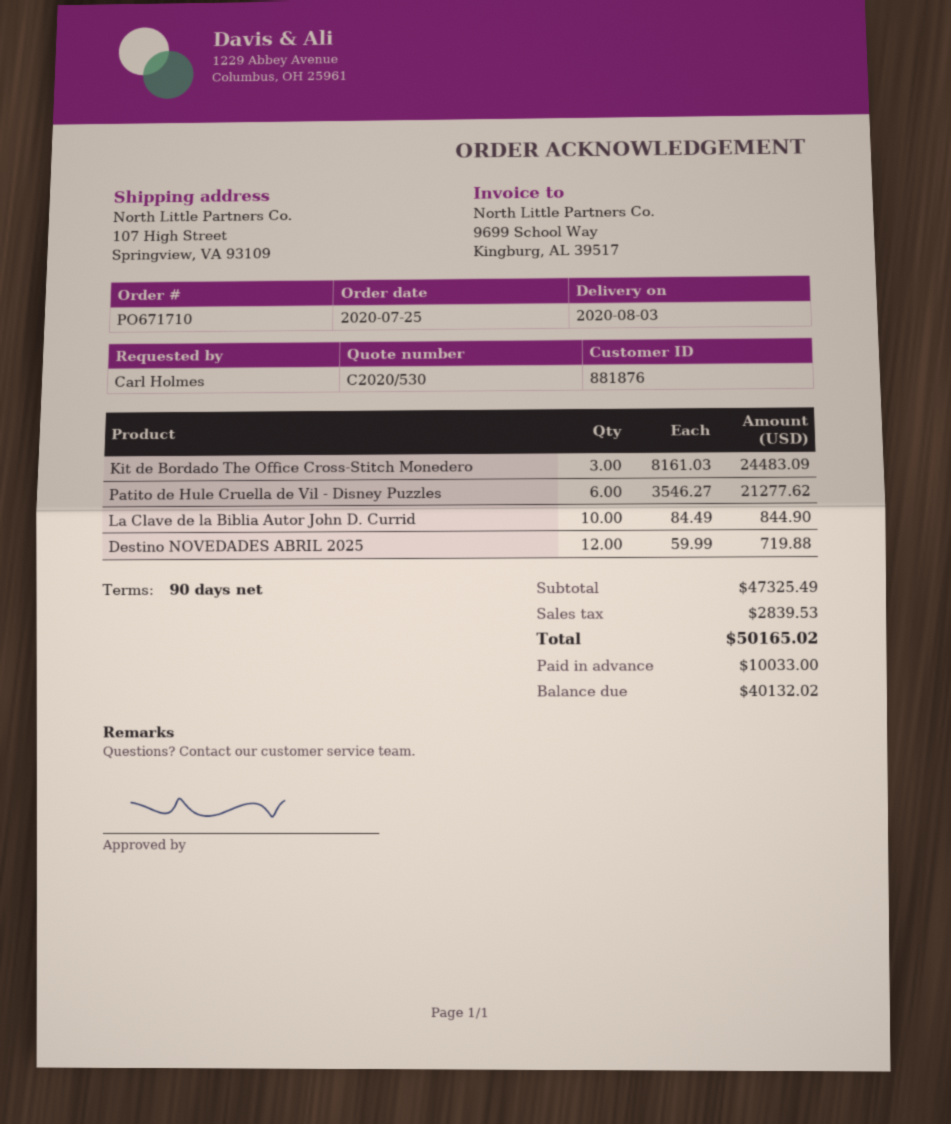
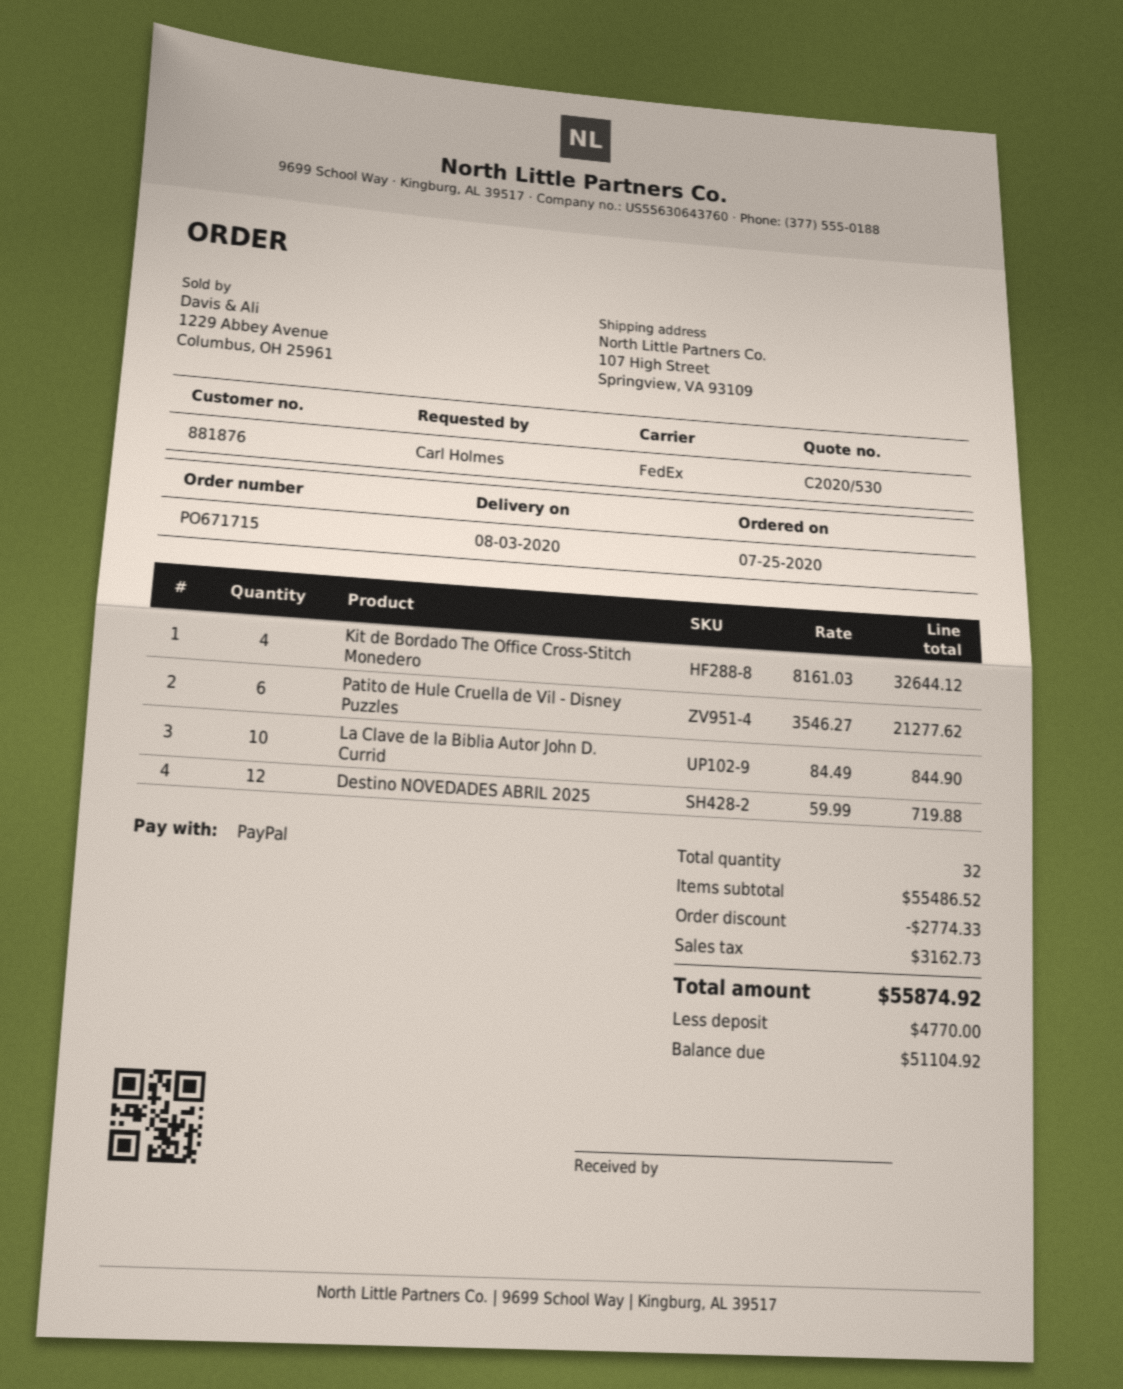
order number: PO671710 -> PO671715
Kit de Bordado The Office Cross-Stitch Monedero: 3 x 8161.03 = 24483.09 -> 4 x 8161.03 = 32644.12
subtotal: 47325.49 -> 55486.52
discount: none -> 2774.33
tax: 2839.53 -> 3162.73
total: 50165.02 -> 55874.92
deposit: 10033.00 -> 4770.00
balance: 40132.02 -> 51104.92

